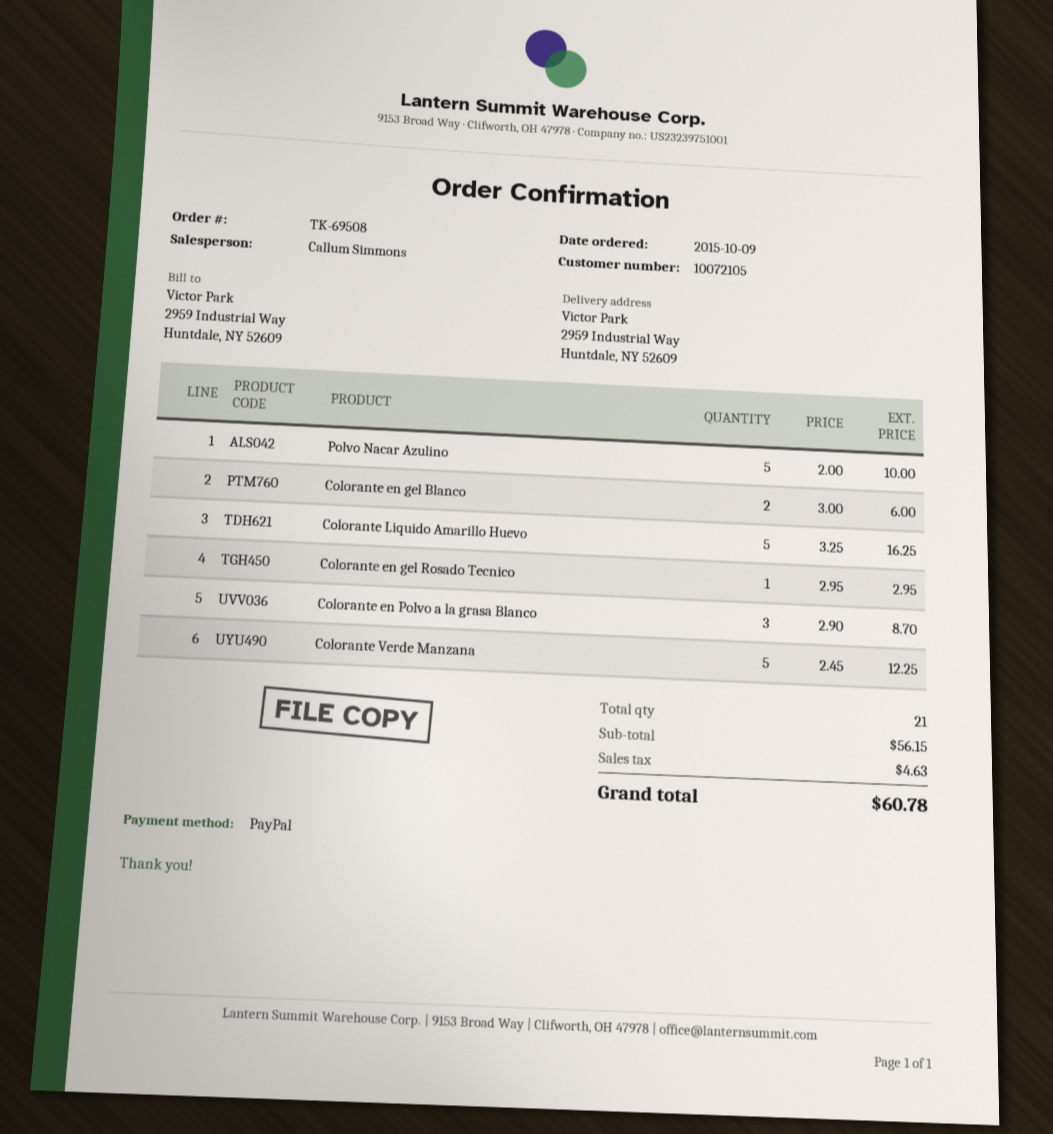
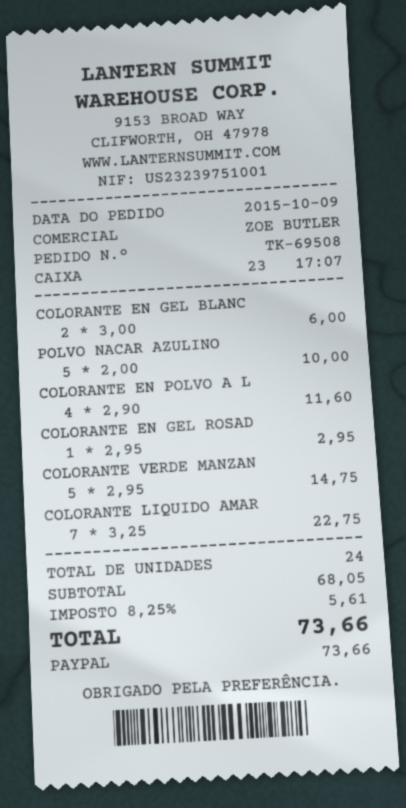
sales rep: Callum Simmons -> ZOE BUTLER
Colorante Liquido Amarillo Huevo: 5 x 3.25 = 16.25 -> 7 x 3.25 = 22.75
Colorante en Polvo a la grasa Blanco: 3 x 2.90 = 8.70 -> 4 x 2.90 = 11.60
Colorante Verde Manzana: 5 x 2.45 = 12.25 -> 5 x 2.95 = 14.75
total quantity: 21 -> 24
subtotal: 56.15 -> 68.05
tax: 4.63 -> 5.61
total: 60.78 -> 73.66

